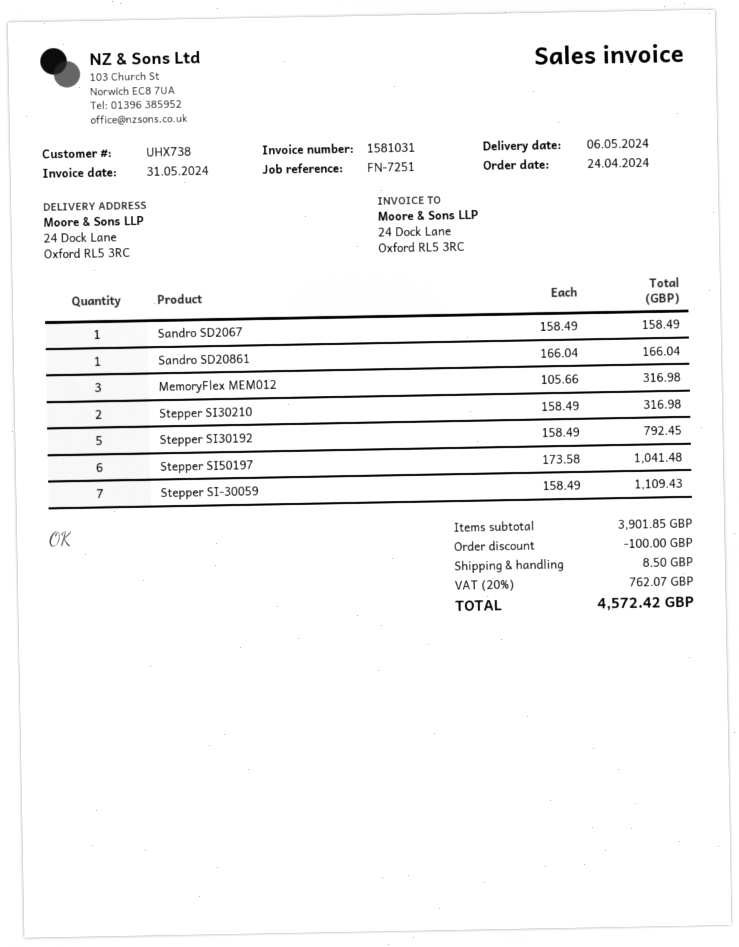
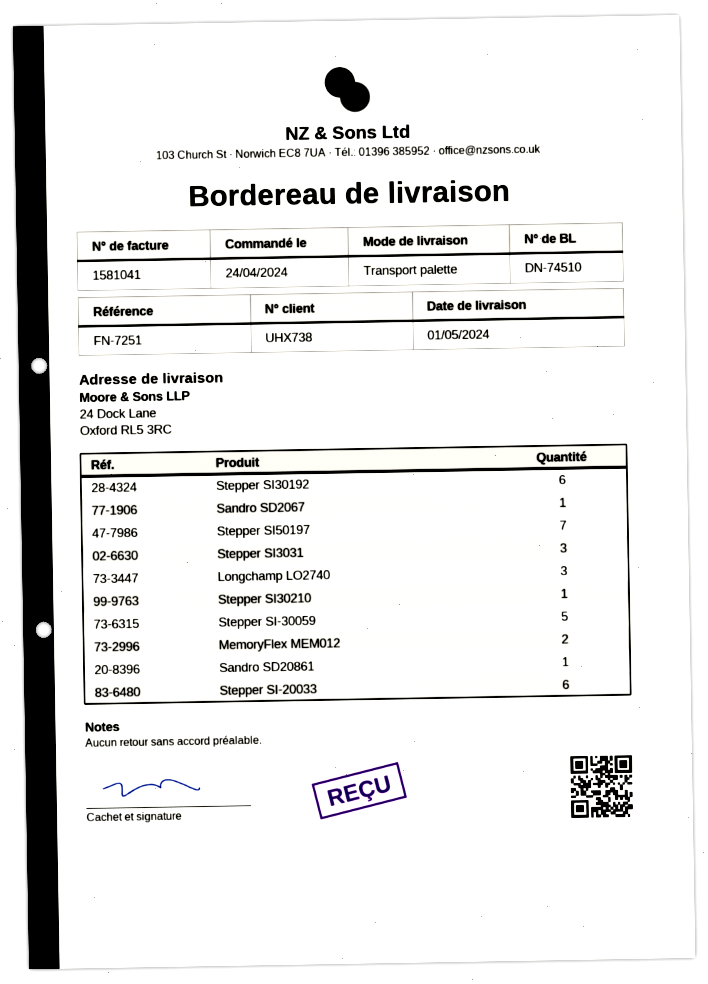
delivery date: 2024-05-06 -> 2024-05-01
invoice number: 1581031 -> 1581041
MemoryFlex MEM012: 3 -> 2
Stepper SI30210: 2 -> 1
Stepper SI30192: 5 -> 6
Stepper SI50197: 6 -> 7
Stepper SI-30059: 7 -> 5
Stepper SI3031: none -> 3
Longchamp LO2740: none -> 3
Stepper SI-20033: none -> 6

